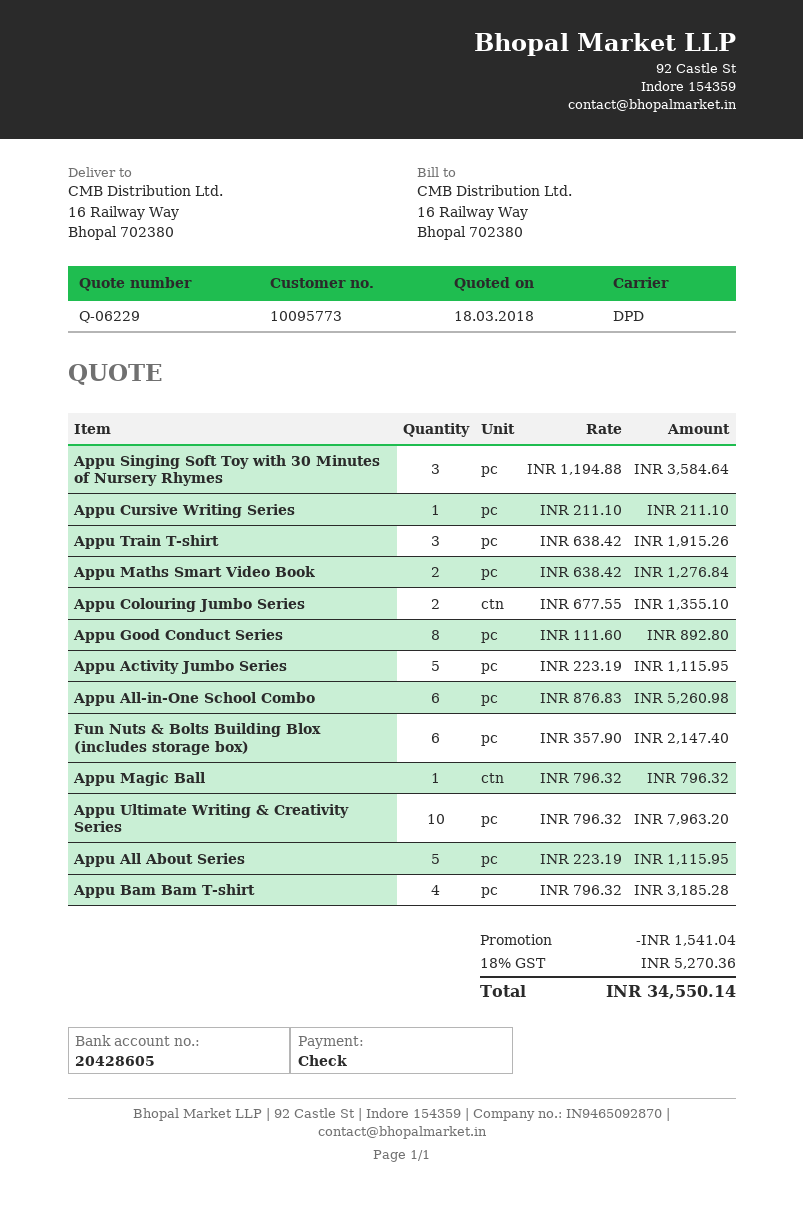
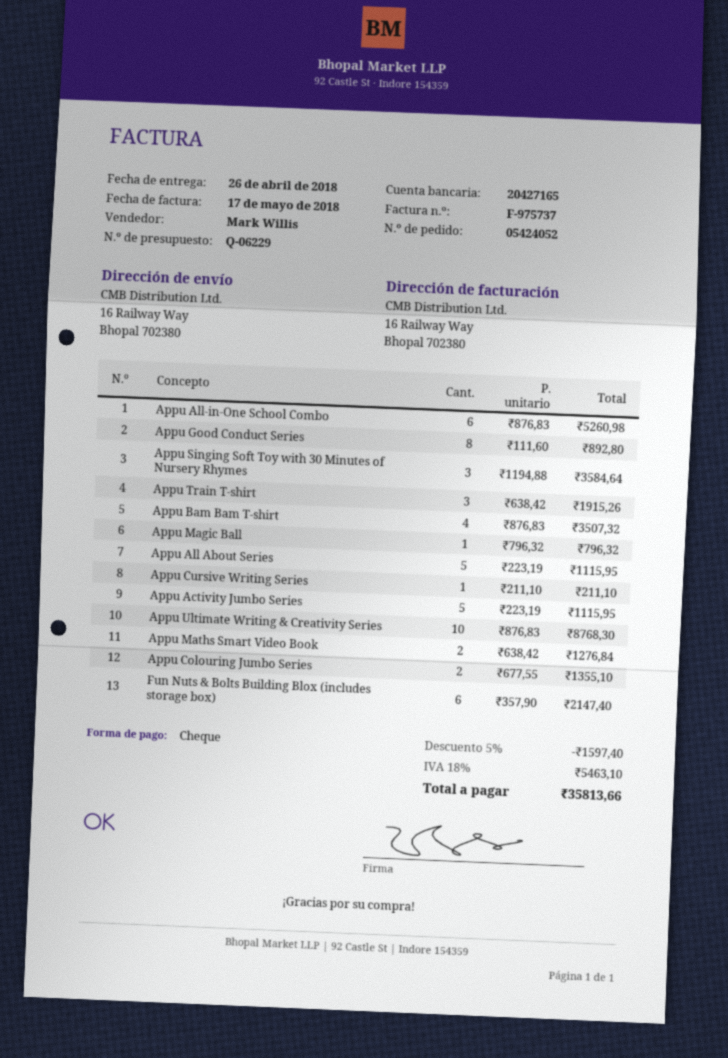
bank account: 20428605 -> 20427165
Appu Ultimate Writing & Creativity Series: 10 x 796.32 = 7963.20 -> 10 x 876.83 = 8768.30
Appu Bam Bam T-shirt: 4 x 796.32 = 3185.28 -> 4 x 876.83 = 3507.32
discount: 1541.04 -> 1597.40
tax: 18% = 5270.36 -> 18% = 5463.10
total: 34550.14 -> 35813.66

